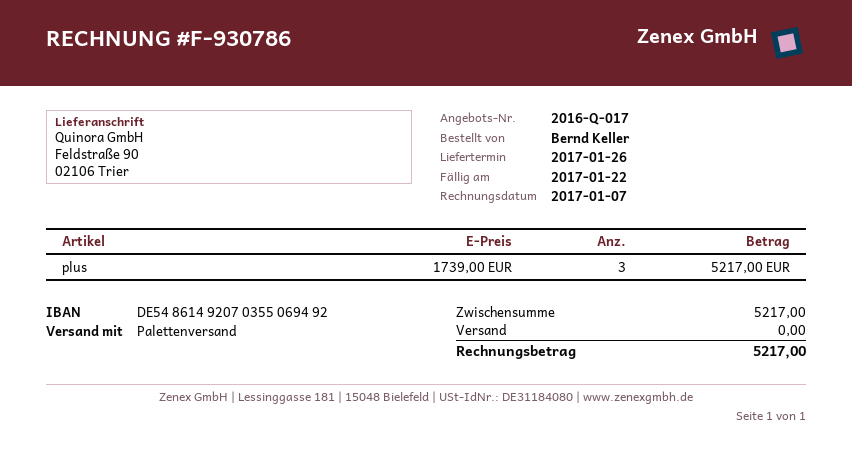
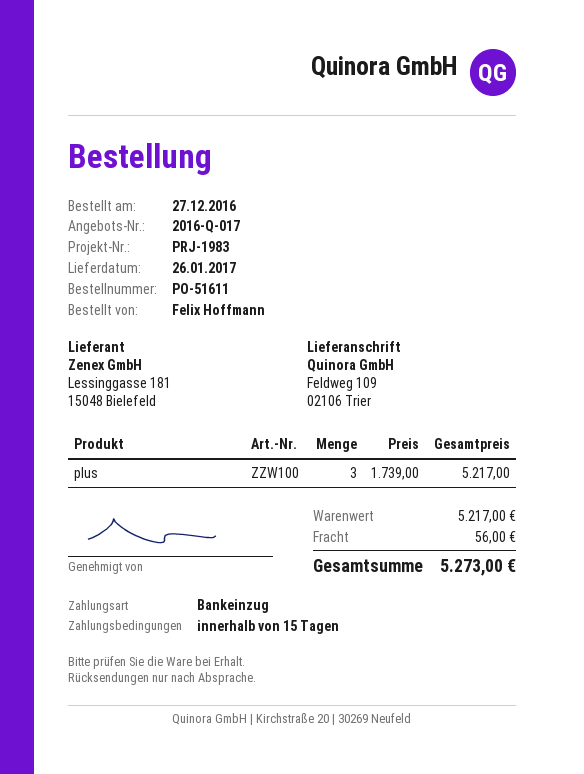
ordered by: Bernd Keller -> Felix Hoffmann
ship to: Feldstraße 90, 02106 Trier -> Feldweg 109, 02106 Trier
shipping: 0.00 -> 56.00
total: 5217.00 -> 5273.00

